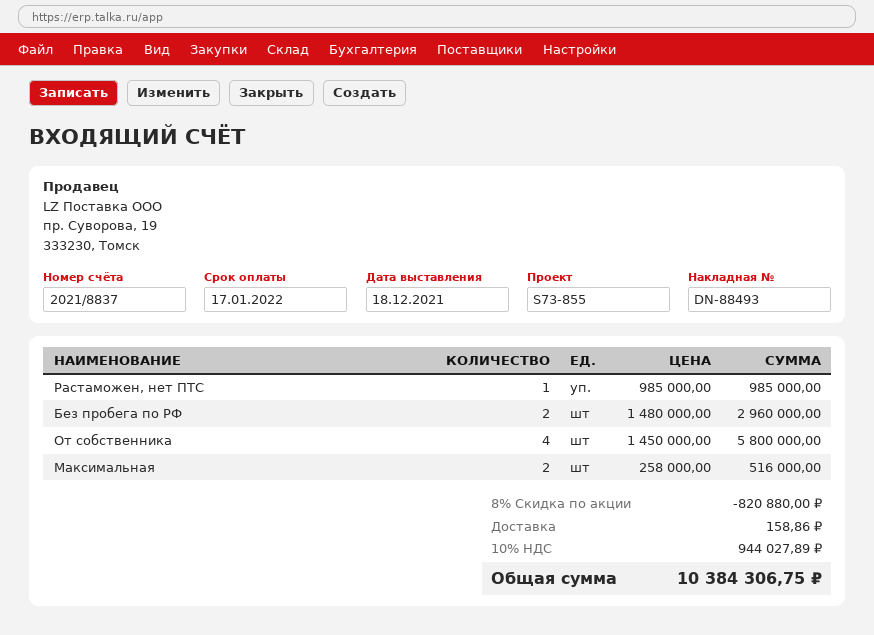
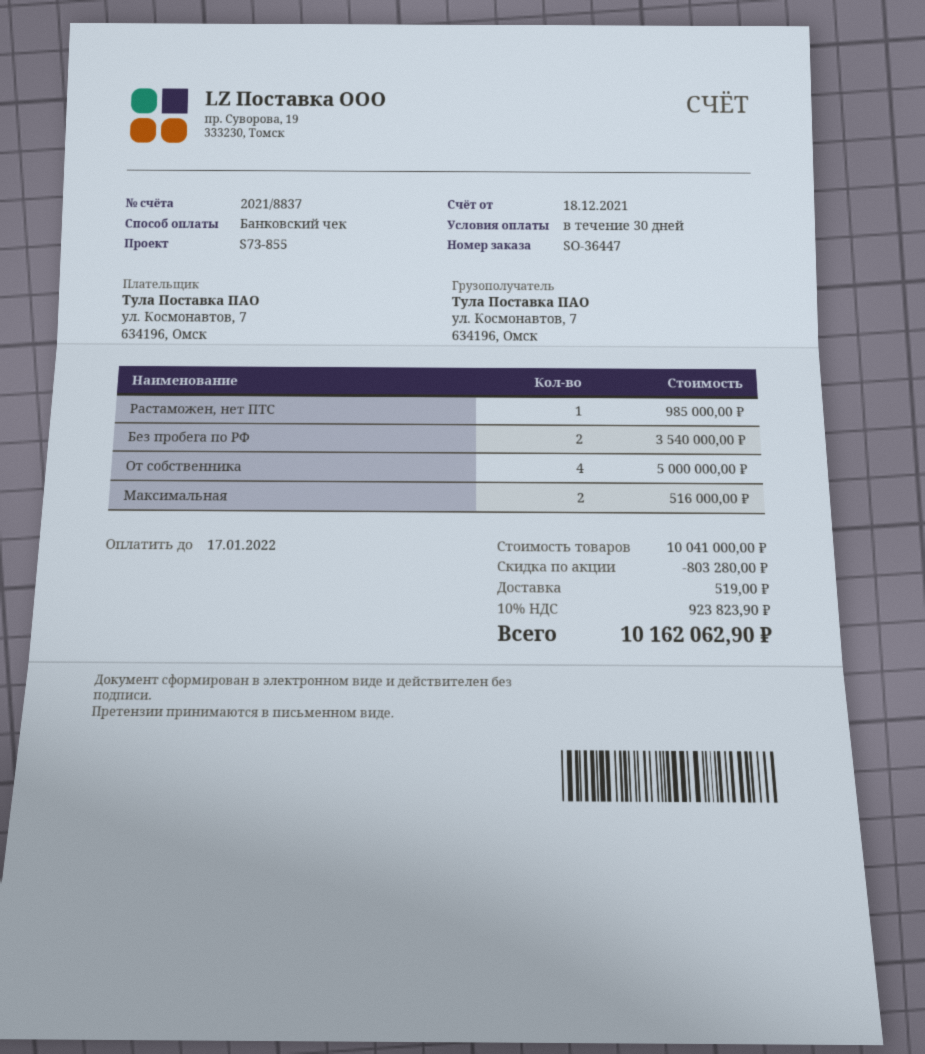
Без пробега по РФ: 2 for 2960000.00 -> 2 for 3540000.00
От собственника: 4 for 5800000.00 -> 4 for 5000000.00
discount: 820880.00 -> 803280.00
shipping: 158.86 -> 519.00
tax: 10% = 944027.89 -> 10% = 923823.90
total: 10384306.75 -> 10162062.90

